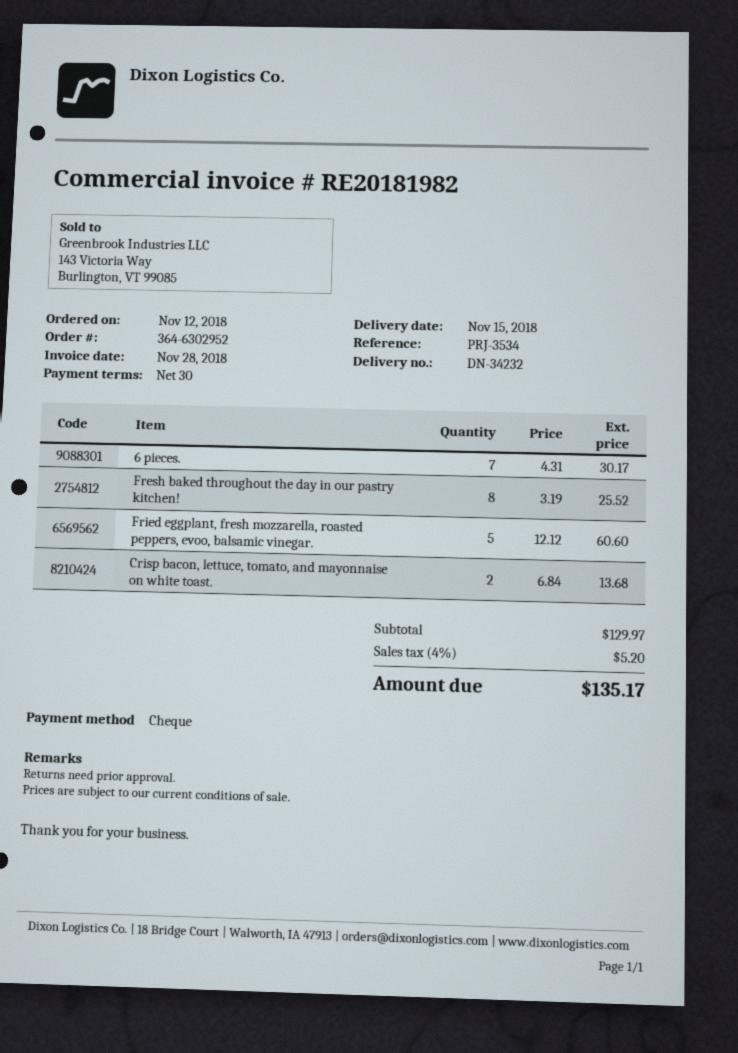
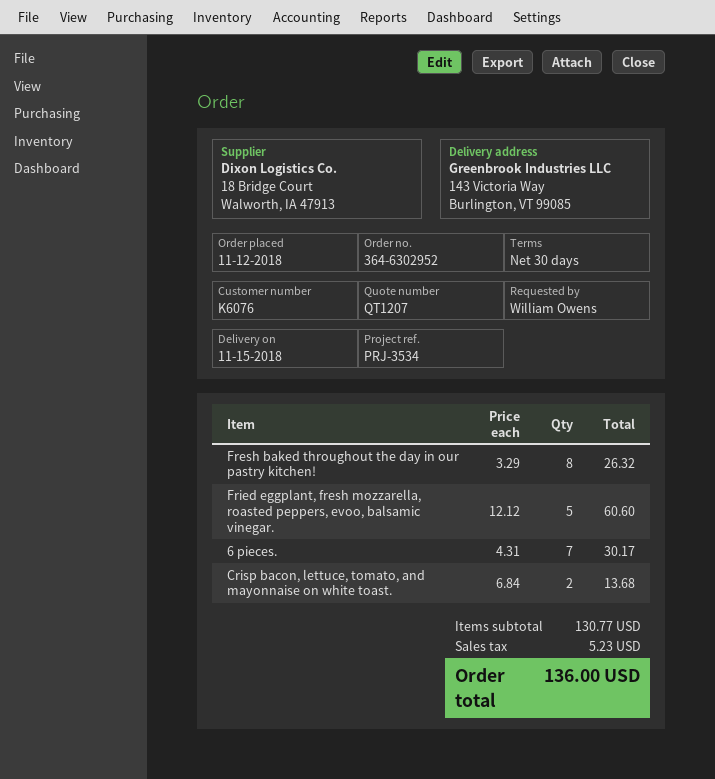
Fresh baked throughout the day in our pastry kitchen!: 8 x 3.19 = 25.52 -> 8 x 3.29 = 26.32
subtotal: 129.97 -> 130.77
tax: 5.20 -> 5.23
total: 135.17 -> 136.00

